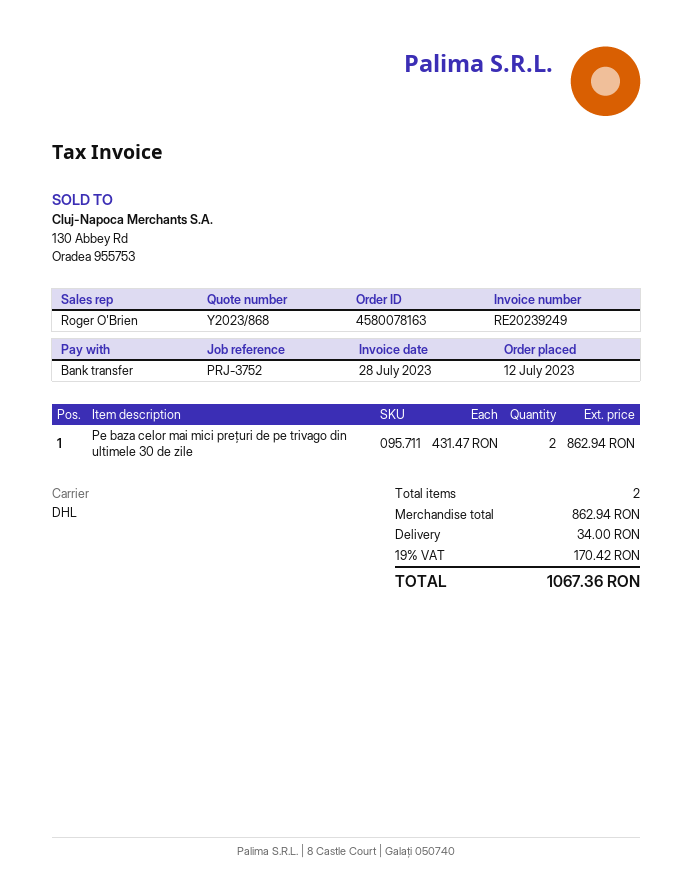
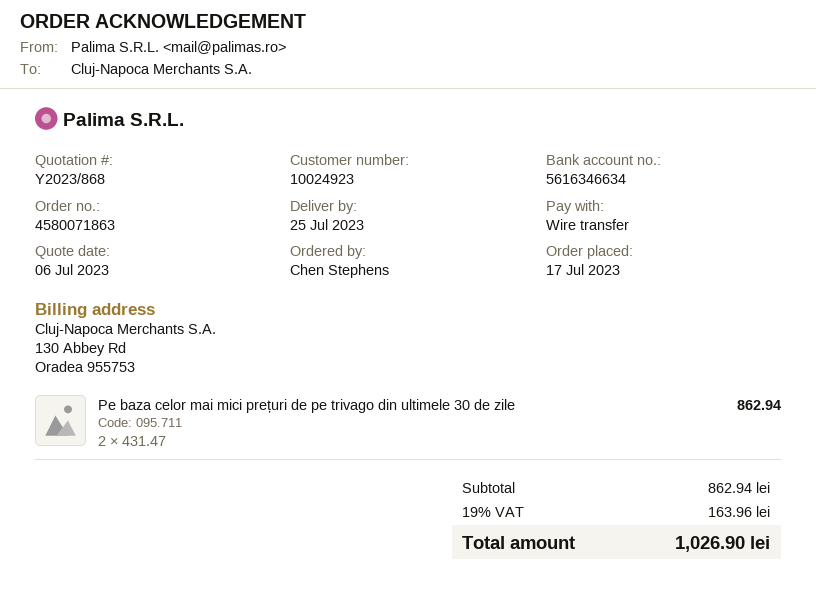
order number: 4580078163 -> 4580071863
order date: 2023-07-12 -> 2023-07-17
shipping: 34.00 -> none
tax: 19% = 170.42 -> 19% = 163.96
total: 1067.36 -> 1026.90

